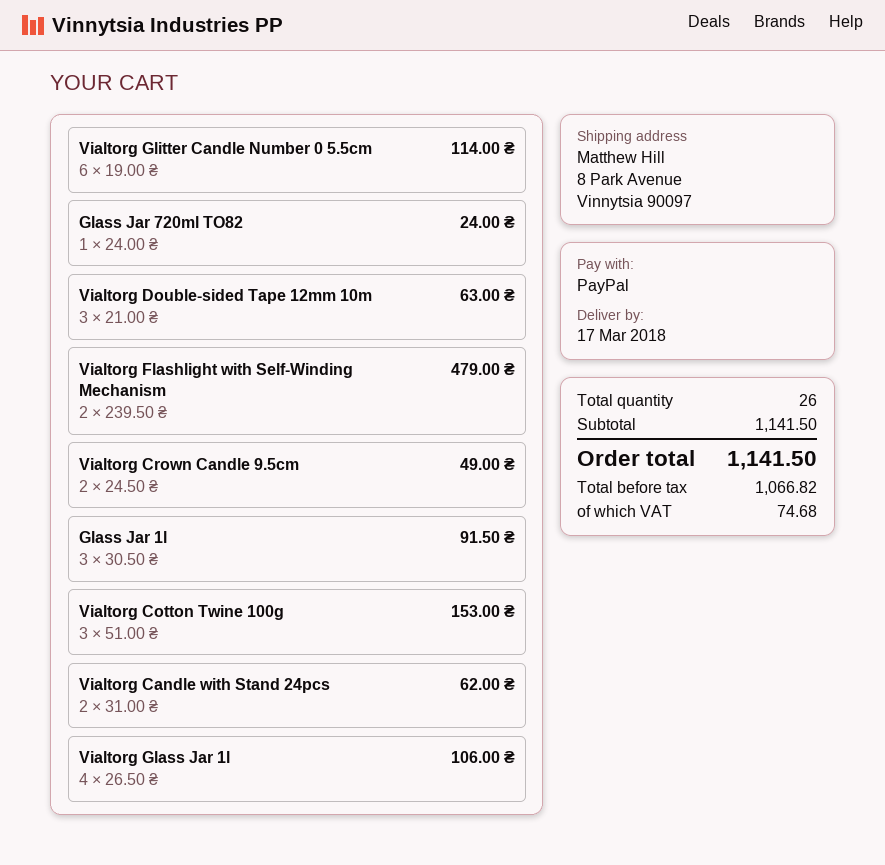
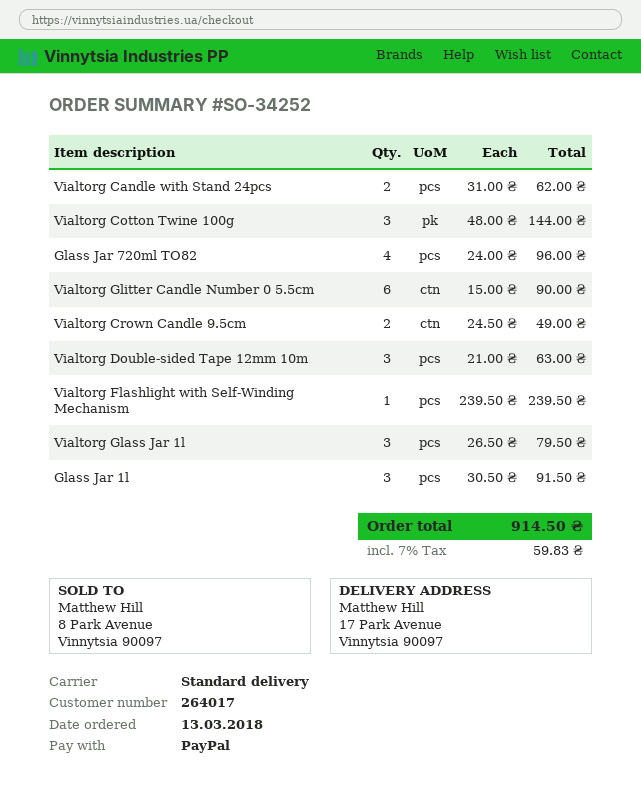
ship to: 8 Park Avenue, Vinnytsia 90097 -> 17 Park Avenue, Vinnytsia 90097
Vialtorg Glitter Candle Number 0 5.5cm: 6 x 19.00 = 114.00 -> 6 x 15.00 = 90.00
Glass Jar 720ml ТО82: 1 x 24.00 = 24.00 -> 4 x 24.00 = 96.00
Vialtorg Flashlight with Self-Winding Mechanism: 2 x 239.50 = 479.00 -> 1 x 239.50 = 239.50
Vialtorg Cotton Twine 100g: 3 x 51.00 = 153.00 -> 3 x 48.00 = 144.00
Vialtorg Glass Jar 1l: 4 x 26.50 = 106.00 -> 3 x 26.50 = 79.50
tax: 74.68 -> 59.83
total: 1141.50 -> 914.50

